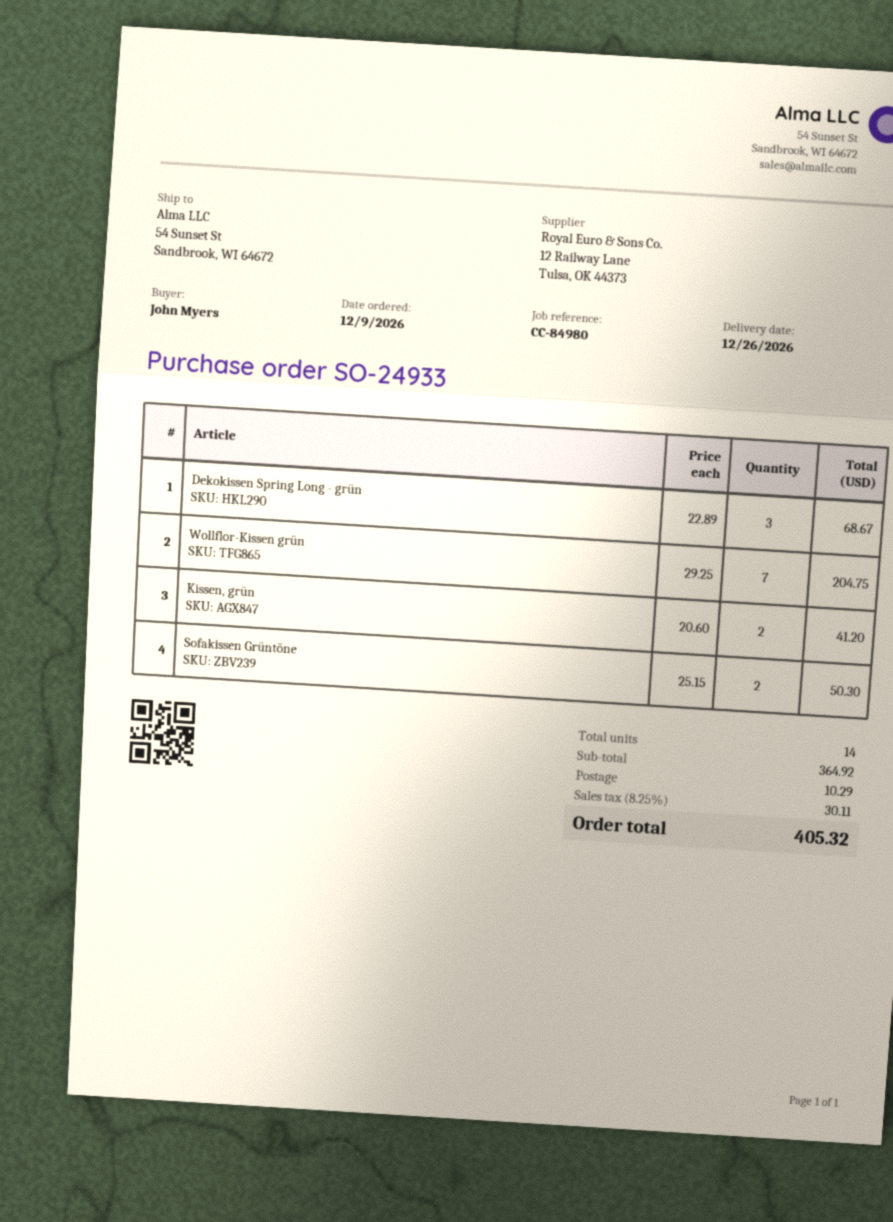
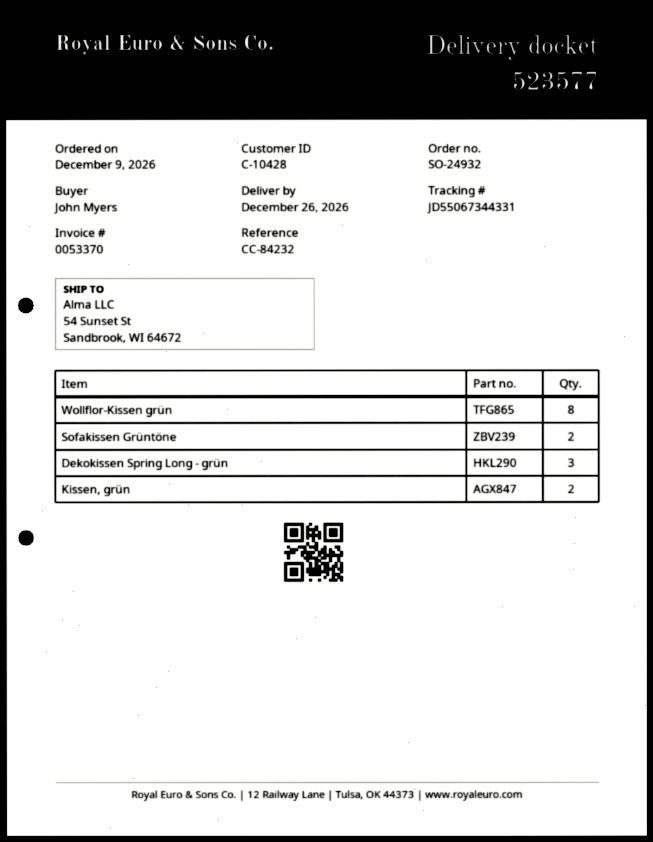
order number: SO-24933 -> SO-24932
reference: CC-84980 -> CC-84232
Wollflor-Kissen grün: 7 -> 8

